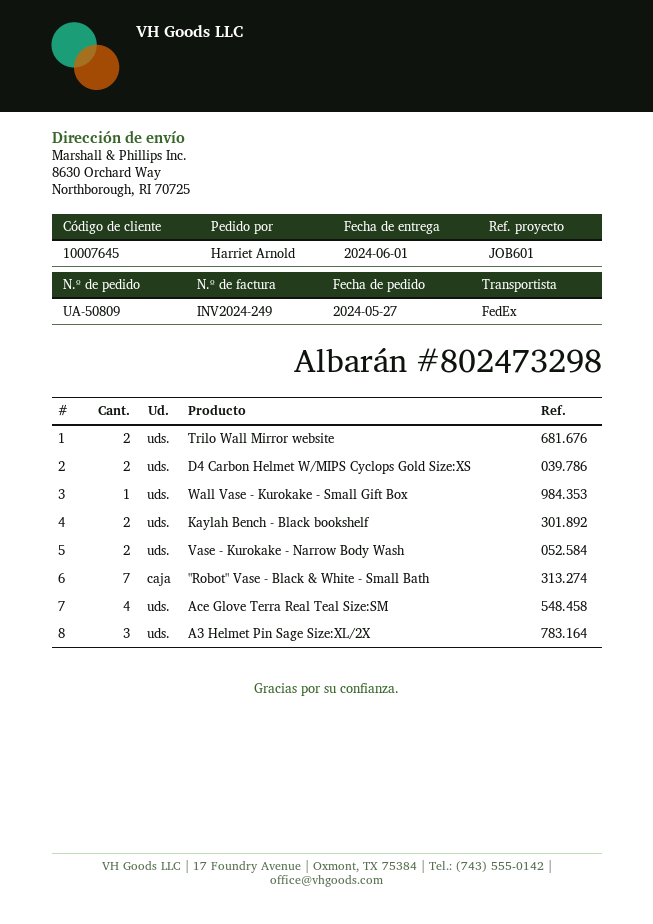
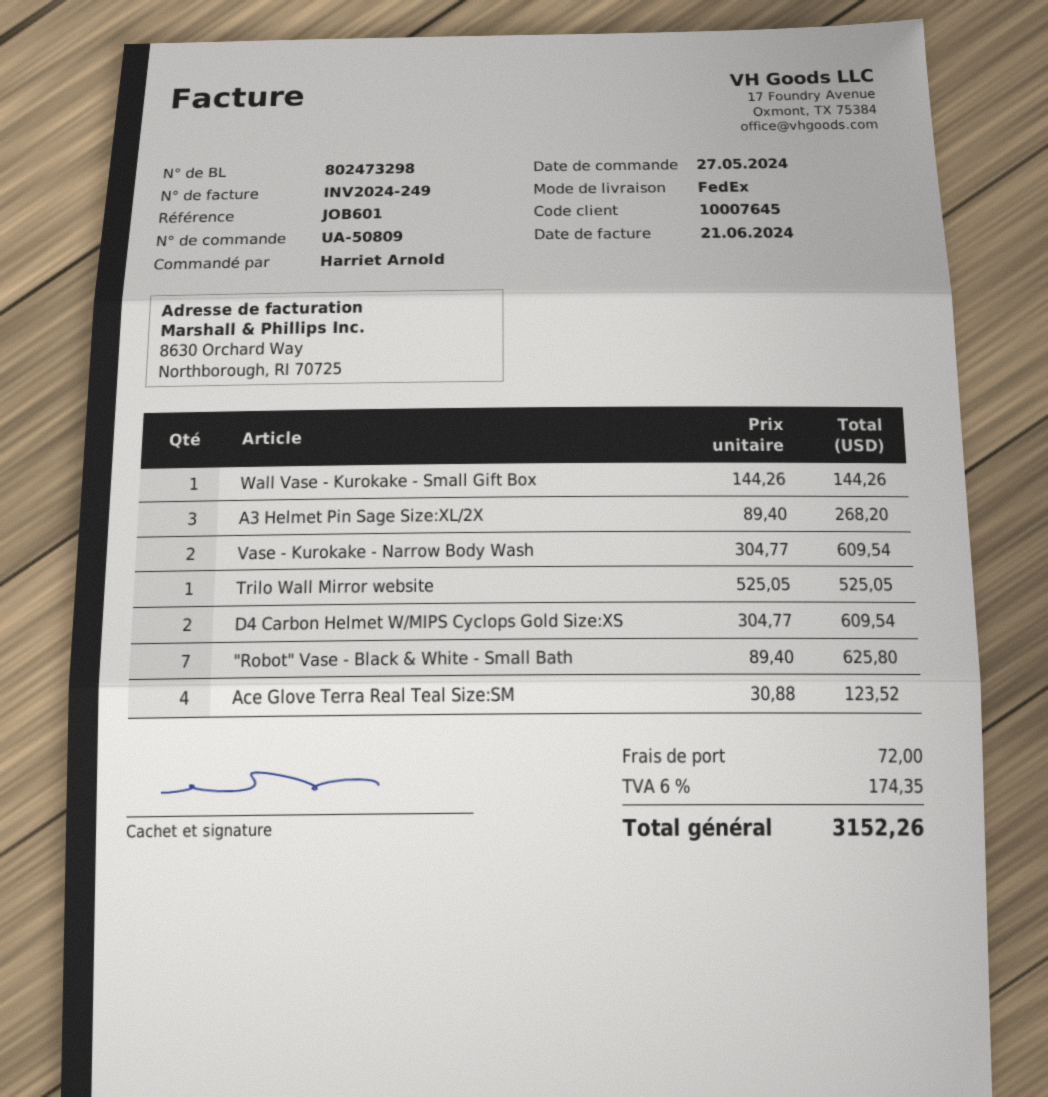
Trilo Wall Mirror website: 2 -> 1
Kaylah Bench - Black bookshelf: 2 -> none

